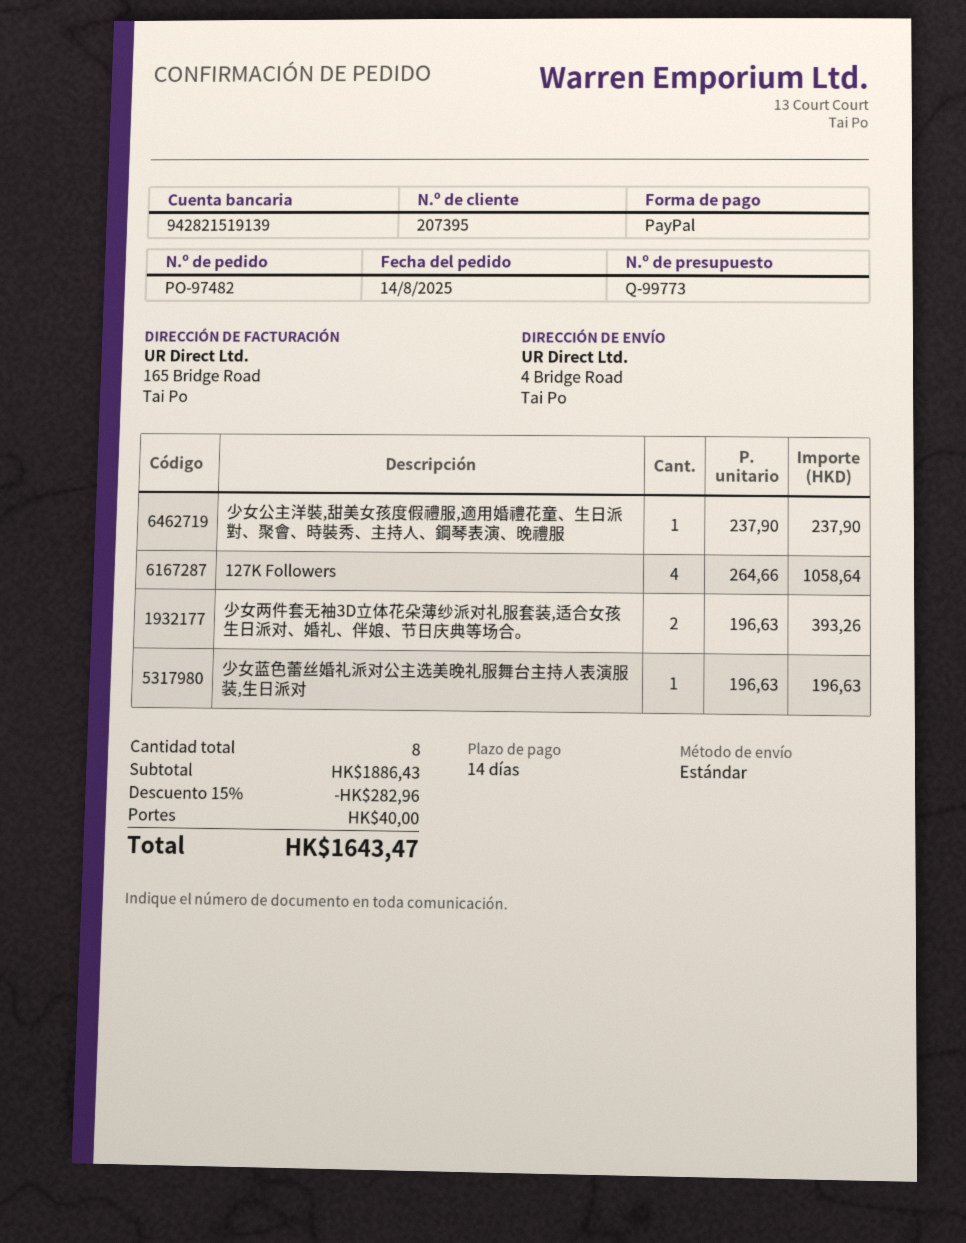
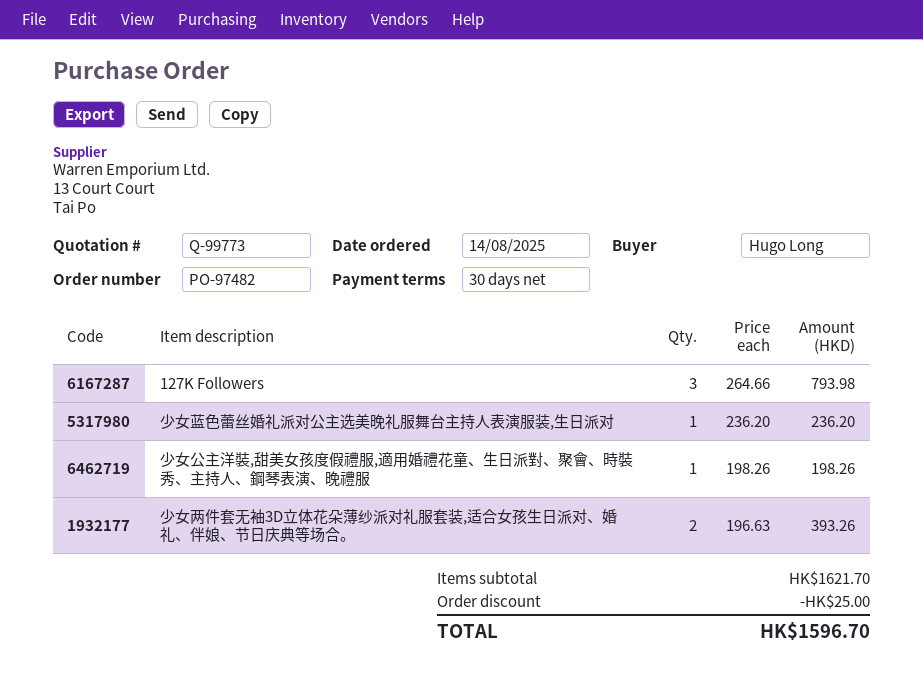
payment terms: 14 days -> 30 days
少女公主洋裝,甜美女孩度假禮服,適用婚禮花童、生日派對、聚會、時裝秀、主持人、鋼琴表演、晚禮服: 1 x 237.90 = 237.90 -> 1 x 198.26 = 198.26
127K Followers: 4 x 264.66 = 1058.64 -> 3 x 264.66 = 793.98
少女蓝色蕾丝婚礼派对公主选美晚礼服舞台主持人表演服装,生日派对: 1 x 196.63 = 196.63 -> 1 x 236.20 = 236.20
subtotal: 1886.43 -> 1621.70
discount: 282.96 -> 25.00
shipping: 40.00 -> none
total: 1643.47 -> 1596.70

